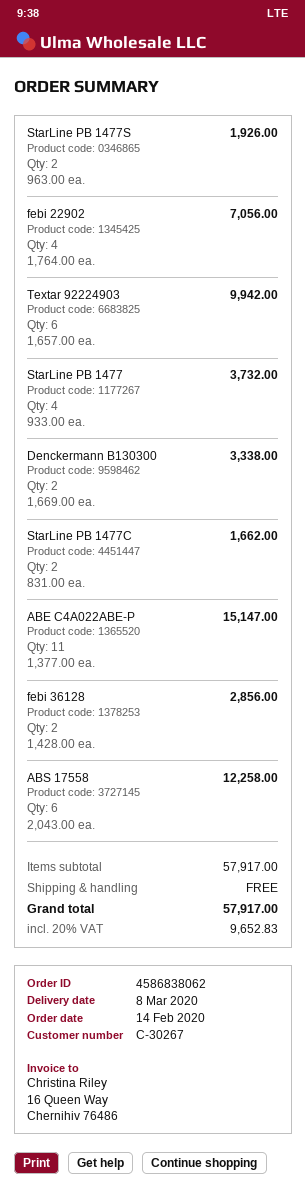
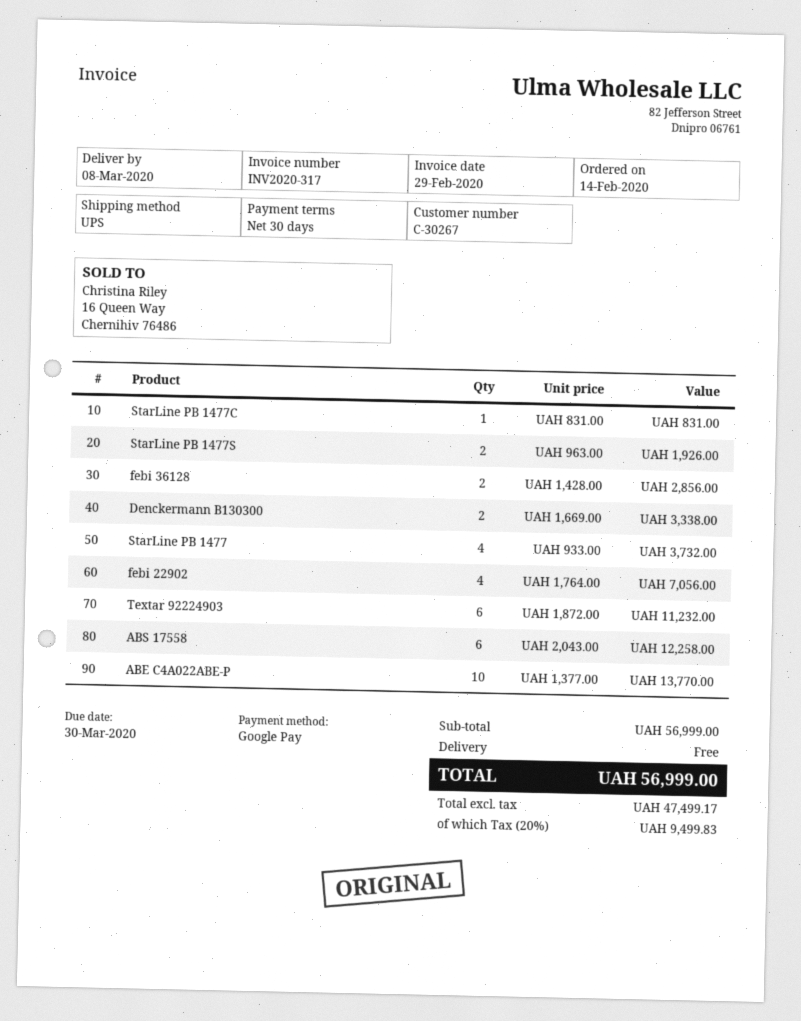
Textar 92224903: 6 x 1657.00 = 9942.00 -> 6 x 1872.00 = 11232.00
StarLine PB 1477C: 2 x 831.00 = 1662.00 -> 1 x 831.00 = 831.00
ABE C4A022ABE-P: 11 x 1377.00 = 15147.00 -> 10 x 1377.00 = 13770.00
subtotal: 57917.00 -> 56999.00
tax: 20% = 9652.83 -> 20% = 9499.83
total: 57917.00 -> 56999.00

